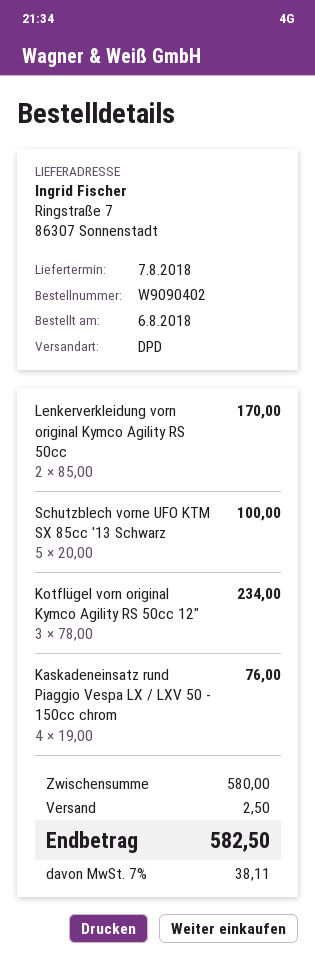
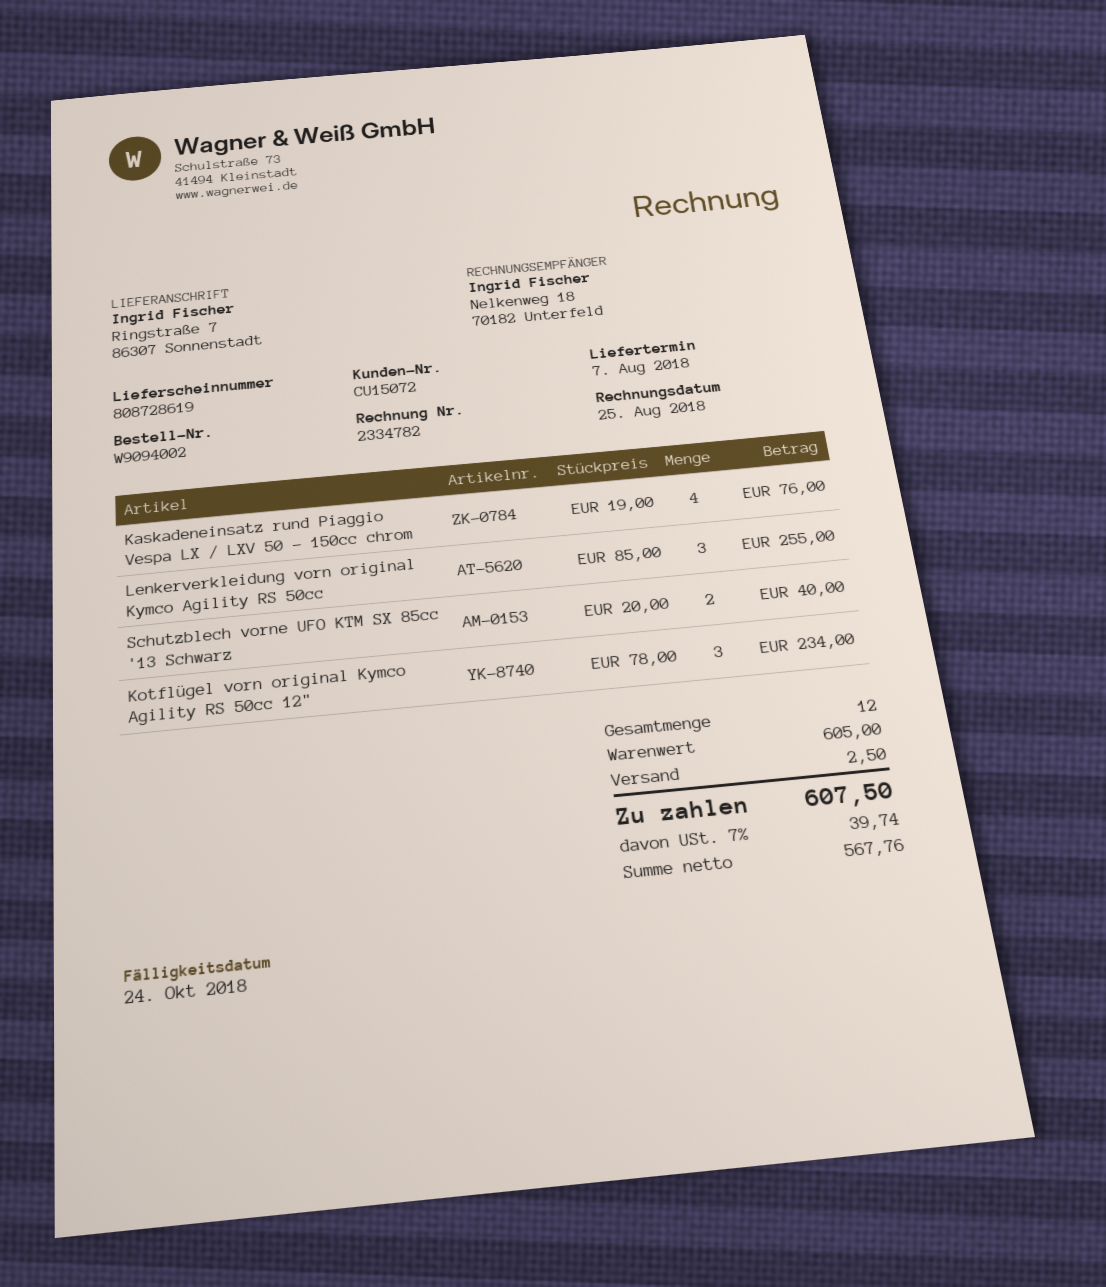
order number: W9090402 -> W9094002
Lenkerverkleidung vorn original Kymco Agility RS 50cc: 2 x 85.00 = 170.00 -> 3 x 85.00 = 255.00
Schutzblech vorne UFO KTM SX 85cc '13 Schwarz: 5 x 20.00 = 100.00 -> 2 x 20.00 = 40.00
subtotal: 580.00 -> 605.00
tax: 7% = 38.11 -> 7% = 39.74
total: 582.50 -> 607.50

